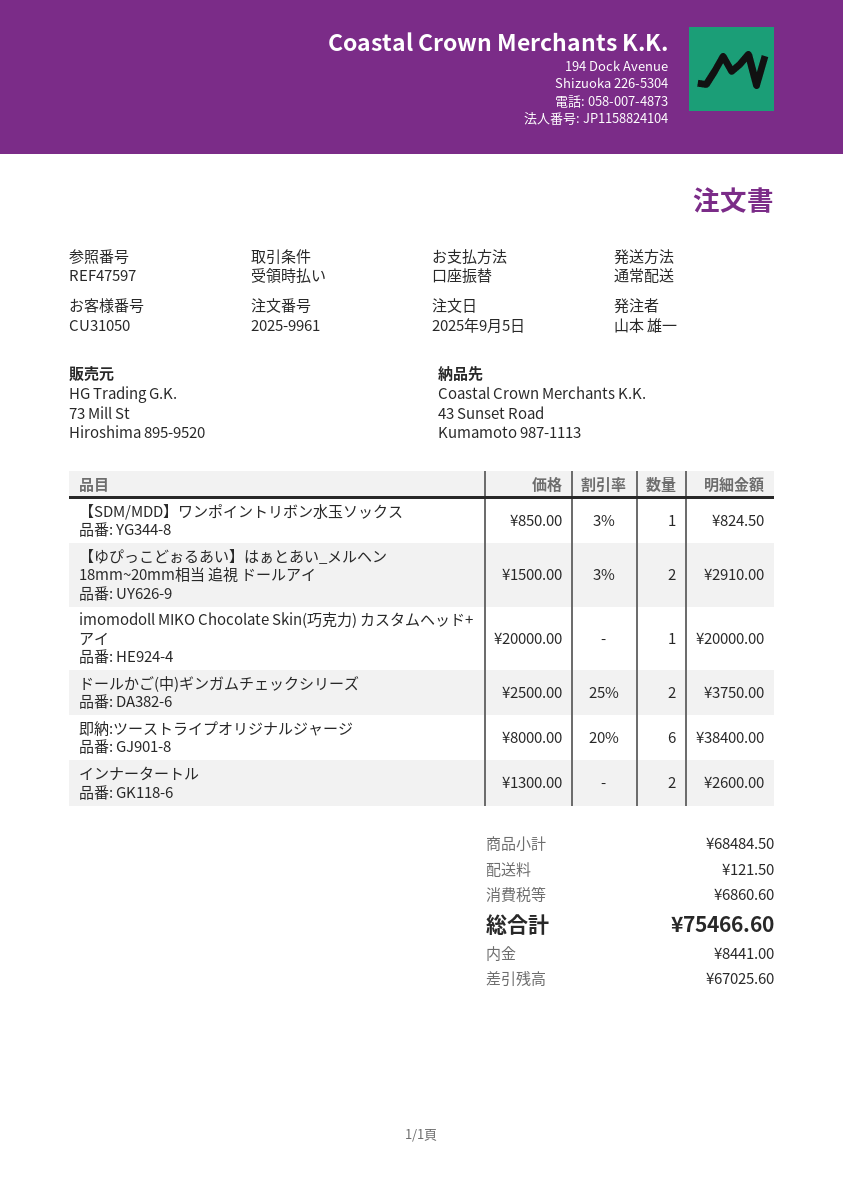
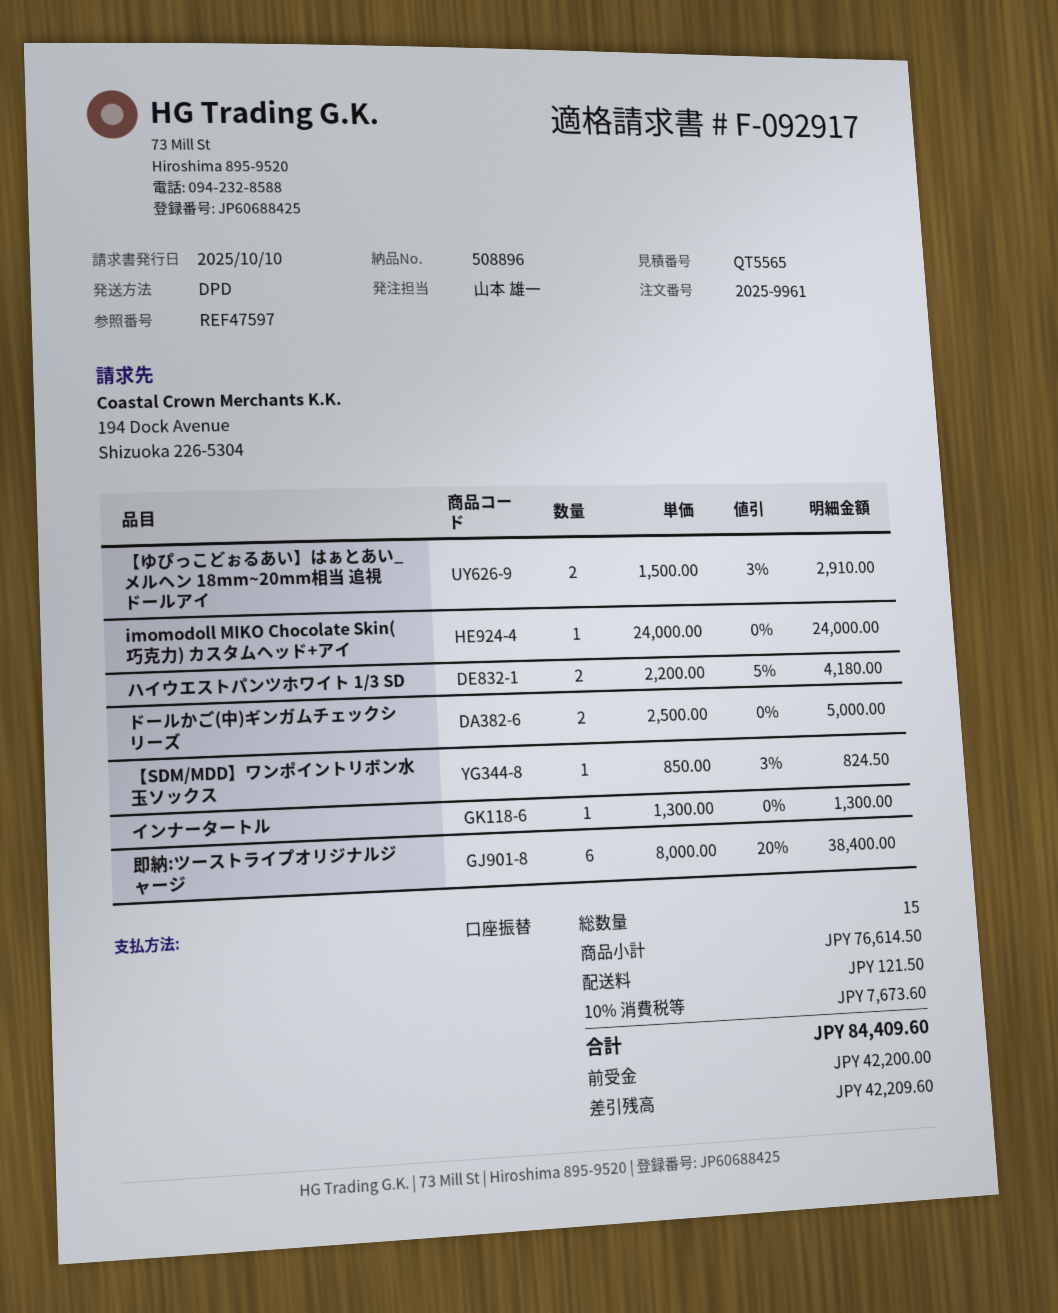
shipping method: standard -> DPD
imomodoll MIKO Chocolate Skin(巧克力) カスタムヘッド+アイ: 1 x 20000.00 = 20000.00 -> 1 x 24000.00 = 24000.00
ドールかご(中)ギンガムチェックシリーズ: 2 x 2500.00 - 25% = 3750.00 -> 2 x 2500.00 = 5000.00
インナータートル: 2 x 1300.00 = 2600.00 -> 1 x 1300.00 = 1300.00
ハイウエストパンツホワイト 1/3 SD: none -> 2 x 2200.00 - 5% = 4180.00
subtotal: 68484.50 -> 76614.50
tax: 6860.60 -> 7673.60
total: 75466.60 -> 84409.60
deposit: 8441.00 -> 42200.00
balance: 67025.60 -> 42209.60

